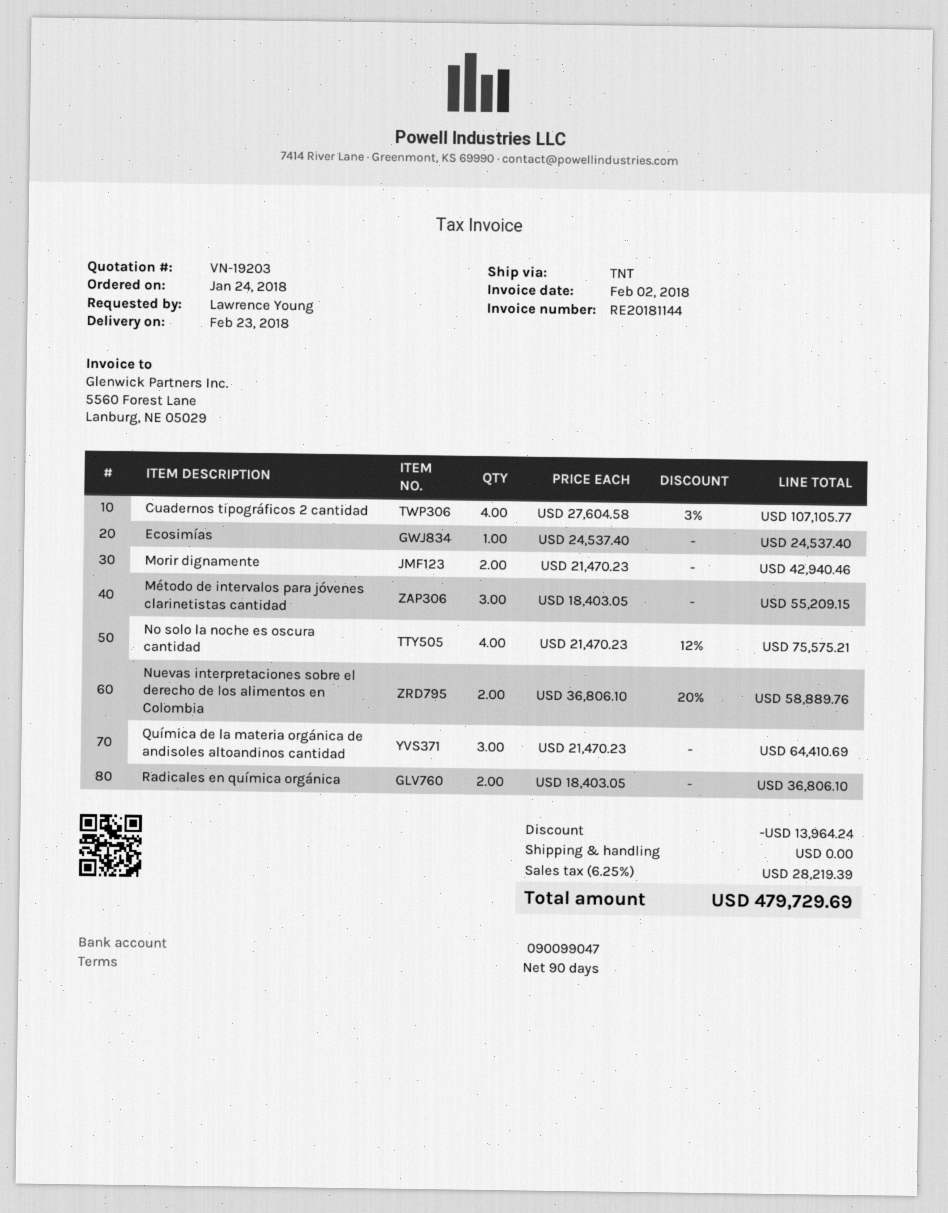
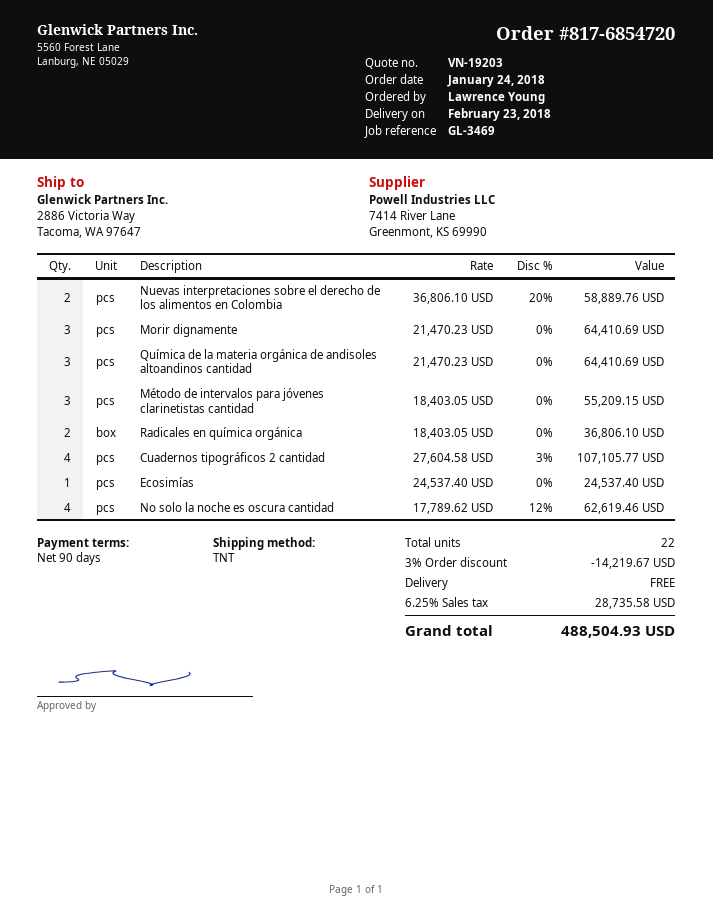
Morir dignamente: 2 x 21470.23 = 42940.46 -> 3 x 21470.23 = 64410.69
No solo la noche es oscura cantidad: 4 x 21470.23 - 12% = 75575.21 -> 4 x 17789.62 - 12% = 62619.46
discount: 13964.24 -> 14219.67
tax: 6.25% = 28219.39 -> 6.25% = 28735.58
total: 479729.69 -> 488504.93

